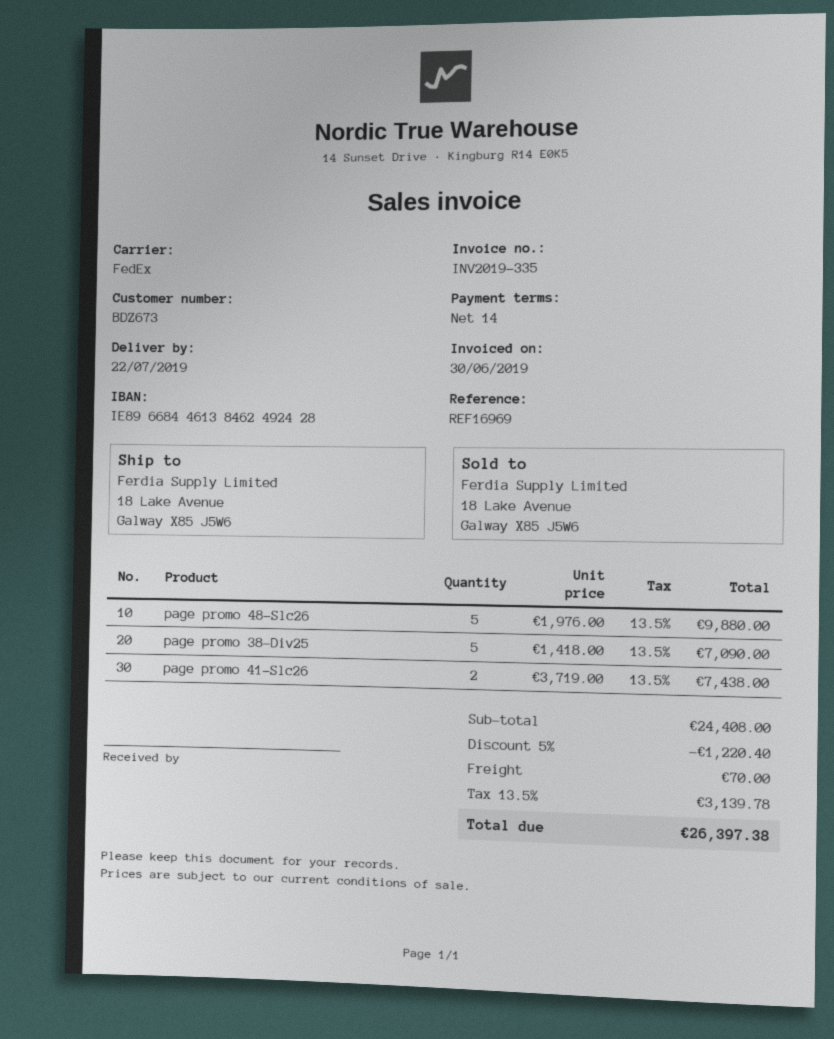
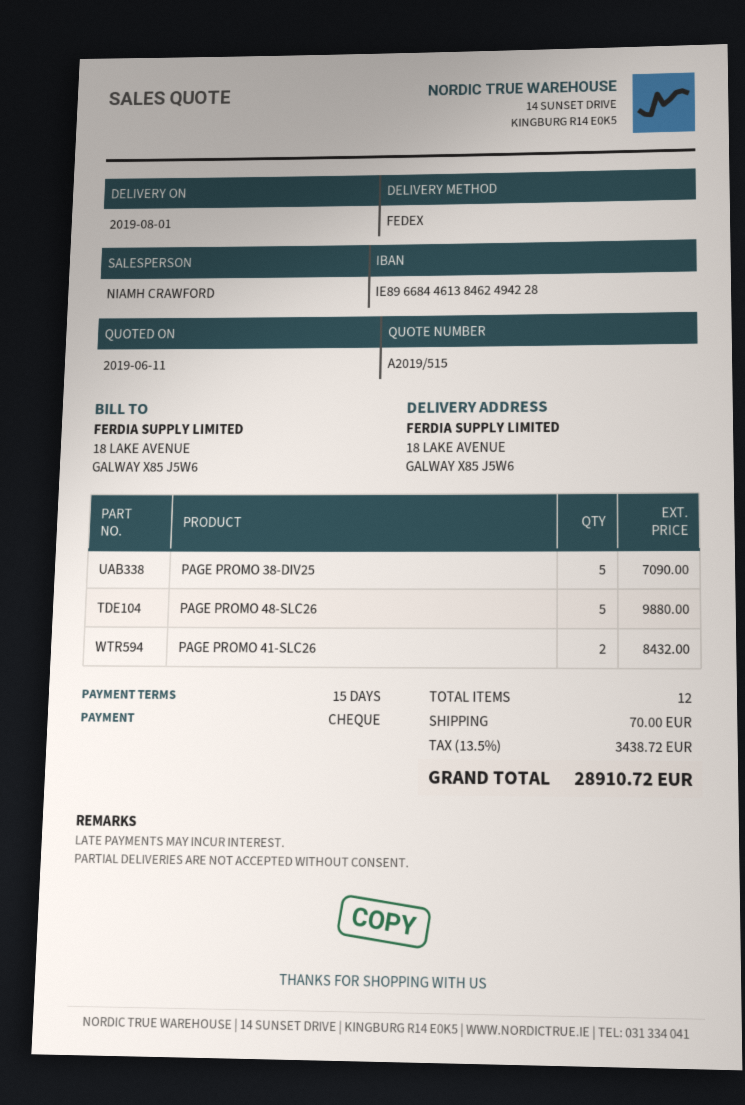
delivery date: 2019-07-22 -> 2019-08-01
payment terms: 14 days -> 15 days
bank account: IE89668446138462492428 -> IE89668446138462494228
page promo 41-Slc26: 2 for 7438.00 -> 2 for 8432.00
discount: 5% = 1220.40 -> none
tax: 13.5% = 3139.78 -> 13.5% = 3438.72
total: 26397.38 -> 28910.72

